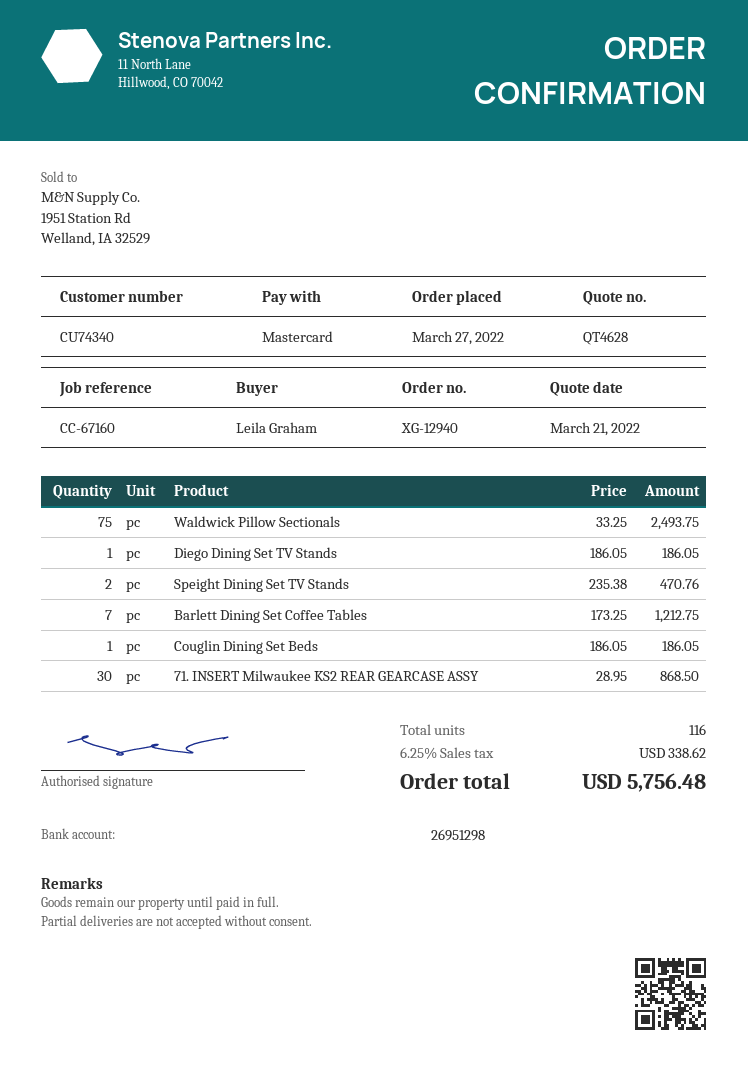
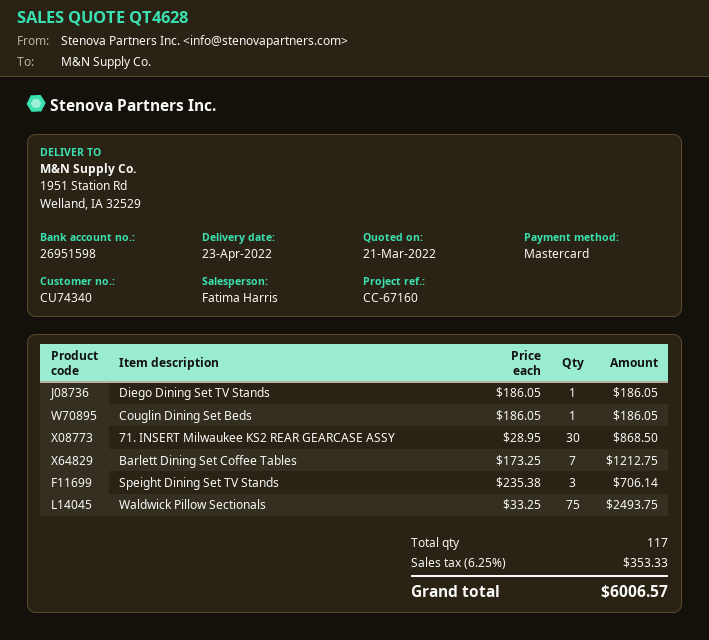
bank account: 26951298 -> 26951598
Speight Dining Set TV Stands: 2 x 235.38 = 470.76 -> 3 x 235.38 = 706.14
total quantity: 116 -> 117
tax: 6.25% = 338.62 -> 6.25% = 353.33
total: 5756.48 -> 6006.57

